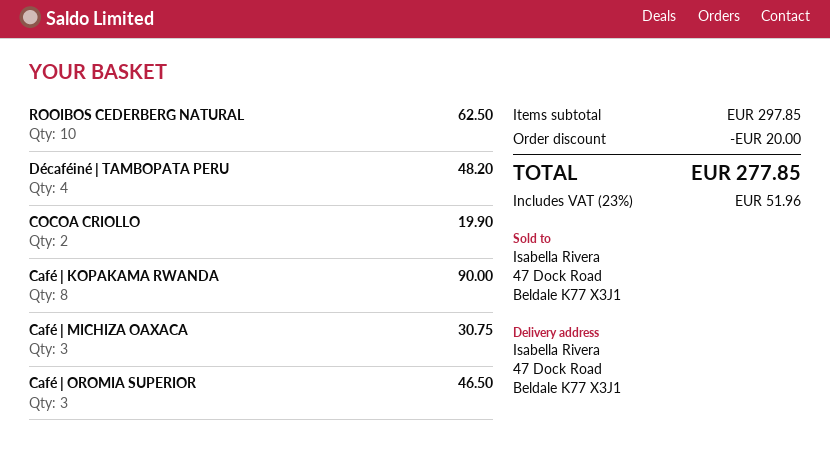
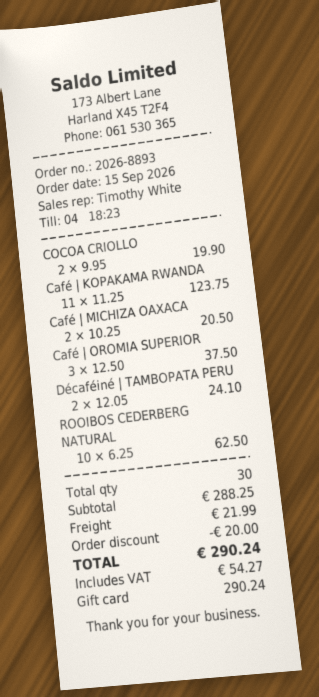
Décaféiné | TAMBOPATA PERU: 4 for 48.20 -> 2 for 24.10
Café | KOPAKAMA RWANDA: 8 for 90.00 -> 11 for 123.75
Café | MICHIZA OAXACA: 3 for 30.75 -> 2 for 20.50
Café | OROMIA SUPERIOR: 3 for 46.50 -> 3 for 37.50
subtotal: 297.85 -> 288.25
shipping: none -> 21.99
tax: 51.96 -> 54.27
total: 277.85 -> 290.24

